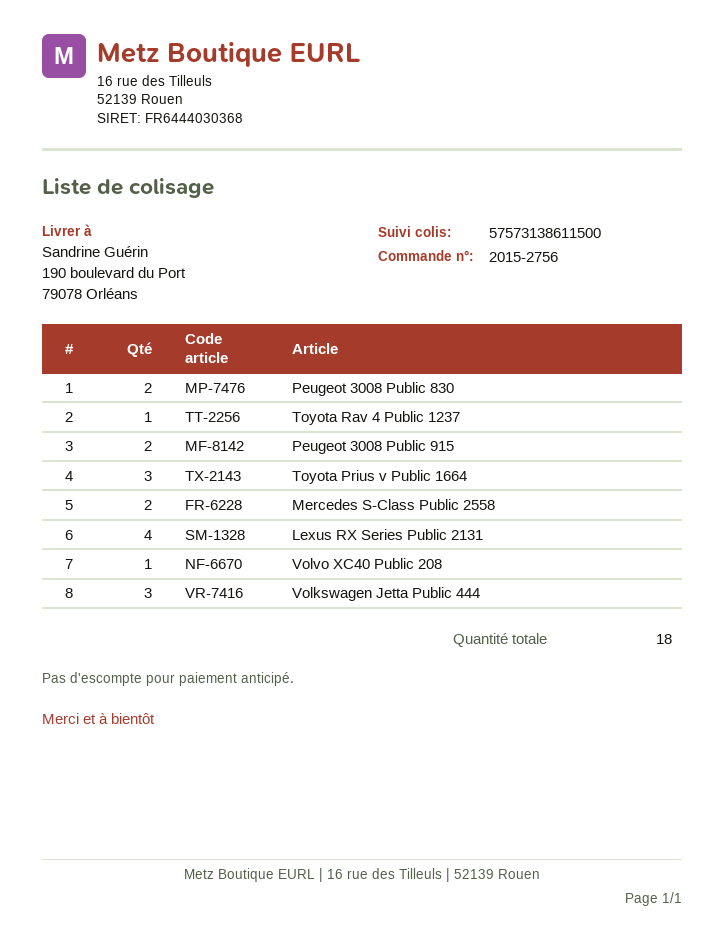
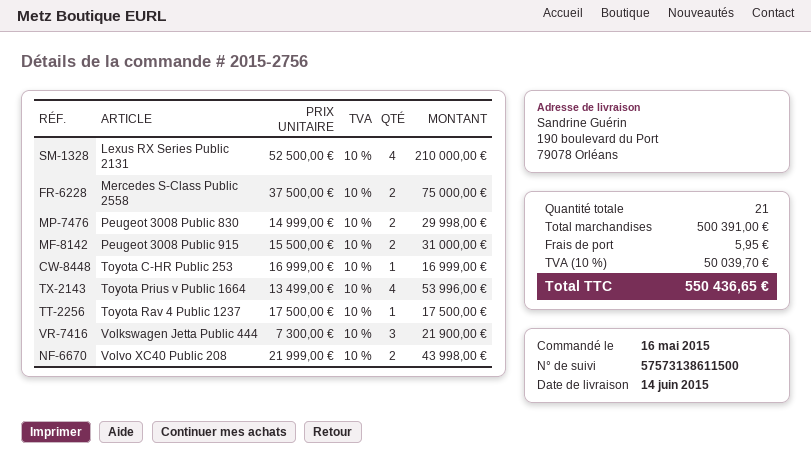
Toyota Prius v Public 1664: 3 -> 4
Volvo XC40 Public 208: 1 -> 2
Toyota C-HR Public 253: none -> 1
total quantity: 18 -> 21

